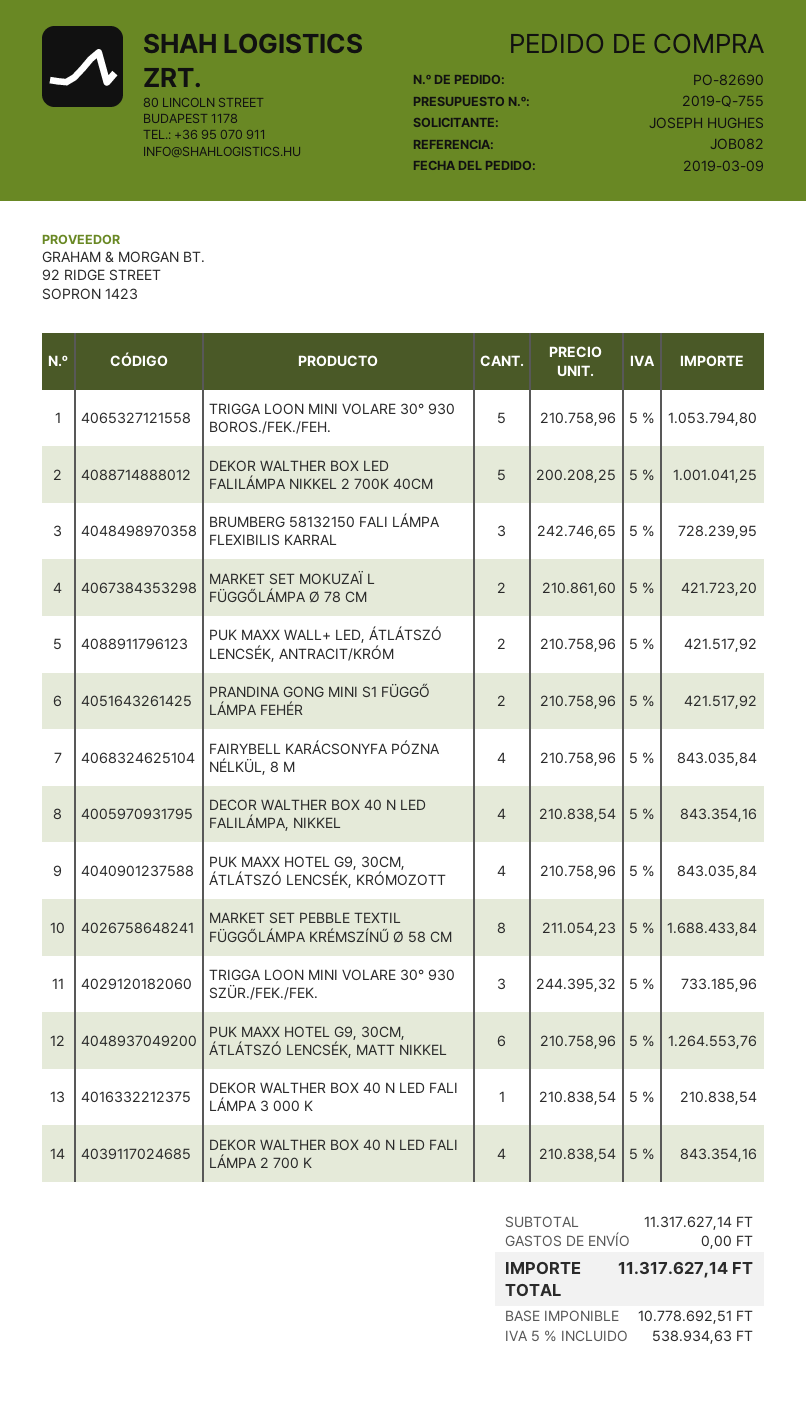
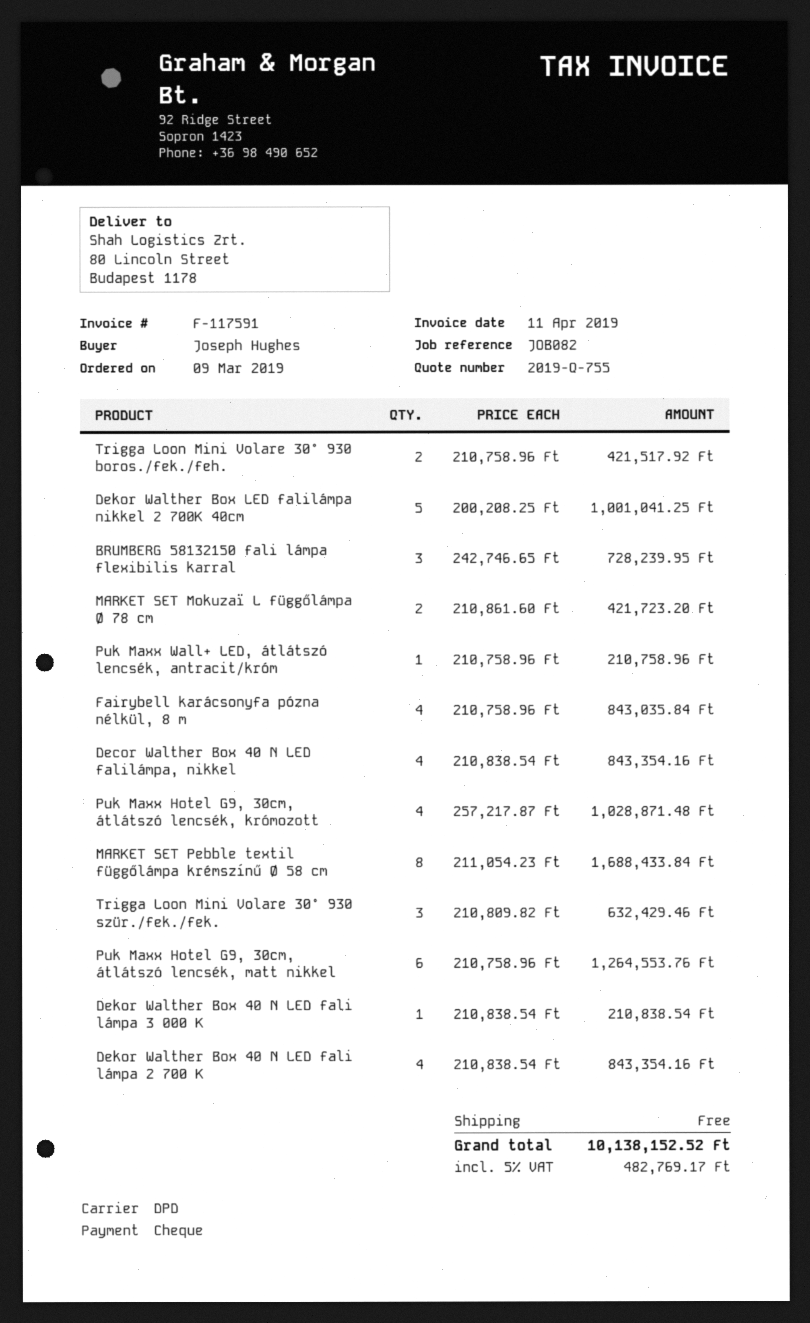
TRIGGA LOON MINI VOLARE 30° 930 BOROS./FEK./FEH.: 5 x 210758.96 = 1053794.80 -> 2 x 210758.96 = 421517.92
PUK MAXX WALL+ LED, ÁTLÁTSZÓ LENCSÉK, ANTRACIT/KRÓM: 2 x 210758.96 = 421517.92 -> 1 x 210758.96 = 210758.96
PRANDINA GONG MINI S1 FÜGGŐ LÁMPA FEHÉR: 2 x 210758.96 = 421517.92 -> none
PUK MAXX HOTEL G9, 30CM, ÁTLÁTSZÓ LENCSÉK, KRÓMOZOTT: 4 x 210758.96 = 843035.84 -> 4 x 257217.87 = 1028871.48
TRIGGA LOON MINI VOLARE 30° 930 SZÜR./FEK./FEK.: 3 x 244395.32 = 733185.96 -> 3 x 210809.82 = 632429.46
tax: 5% = 538934.63 -> 5% = 482769.17
total: 11317627.14 -> 10138152.52

